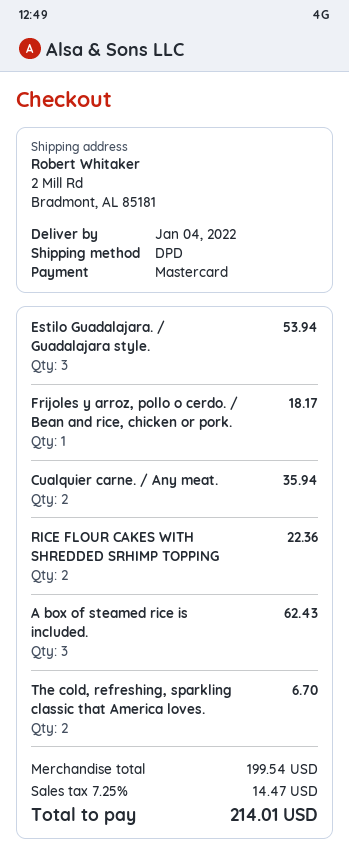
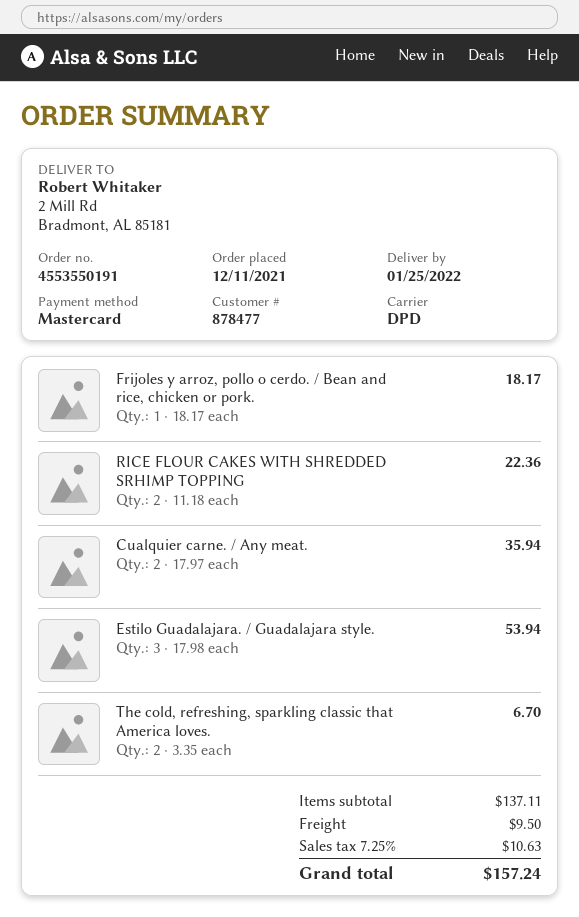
delivery date: 2022-01-04 -> 2022-01-25
A box of steamed rice is included.: 3 for 62.43 -> none
subtotal: 199.54 -> 137.11
shipping: none -> 9.50
tax: 7.25% = 14.47 -> 7.25% = 10.63
total: 214.01 -> 157.24

